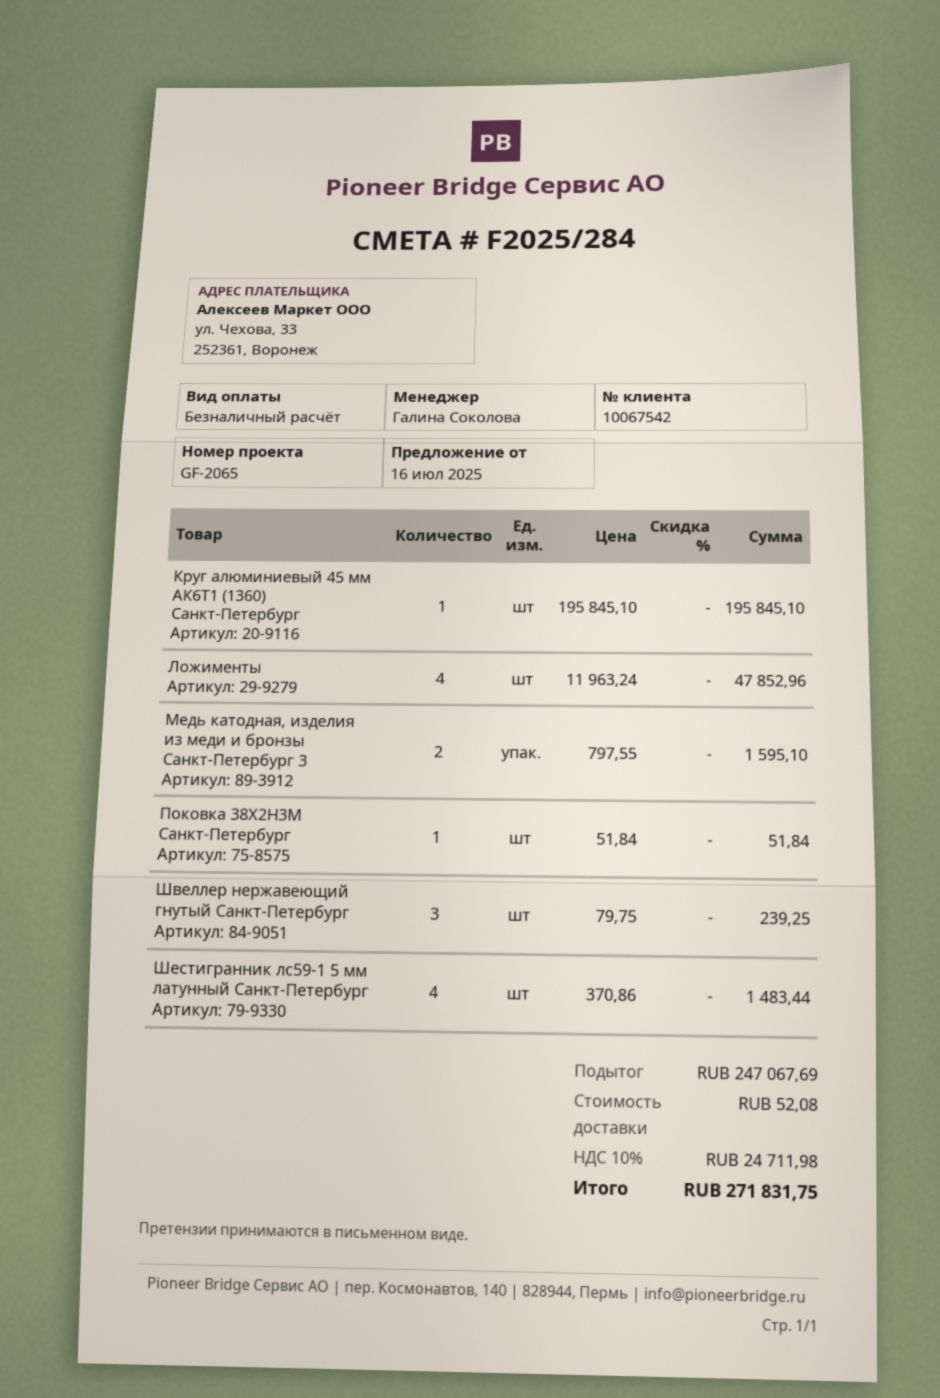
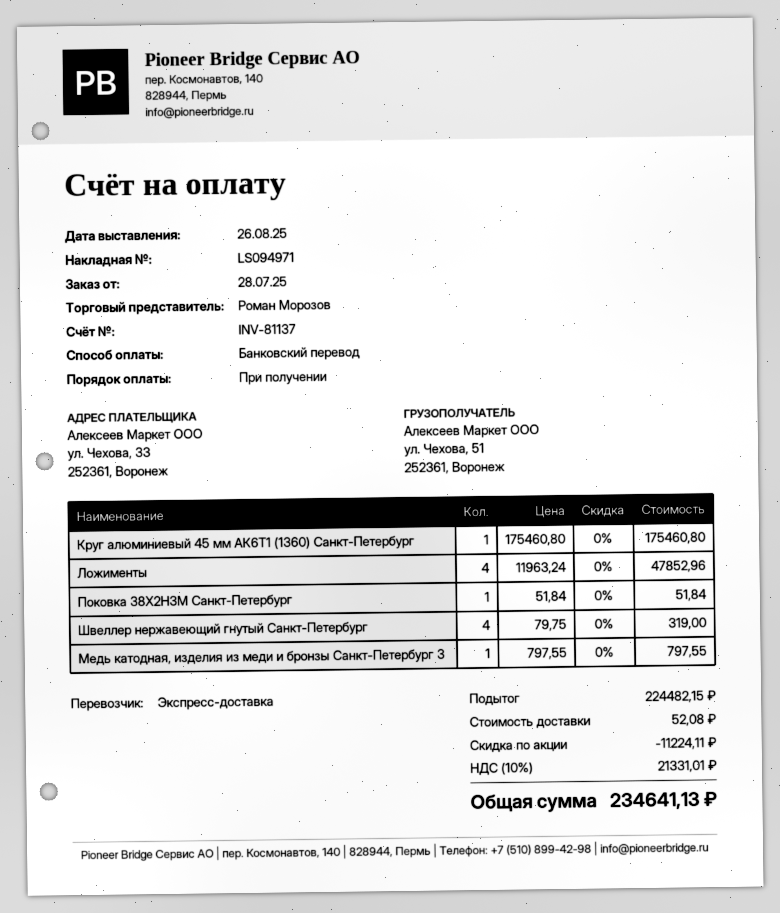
sales rep: Галина Соколова -> Роман Морозов
Круг алюминиевый 45 мм АК6Т1 (1360) Санкт-Петербург: 1 x 195845.10 = 195845.10 -> 1 x 175460.80 = 175460.80
Медь катодная, изделия из меди и бронзы Санкт-Петербург 3: 2 x 797.55 = 1595.10 -> 1 x 797.55 = 797.55
Швеллер нержавеющий гнутый Санкт-Петербург: 3 x 79.75 = 239.25 -> 4 x 79.75 = 319.00
Шестигранник лс59-1 5 мм латунный Санкт-Петербург: 4 x 370.86 = 1483.44 -> none
subtotal: 247067.69 -> 224482.15
discount: none -> 11224.11
tax: 10% = 24711.98 -> 10% = 21331.01
total: 271831.75 -> 234641.13

